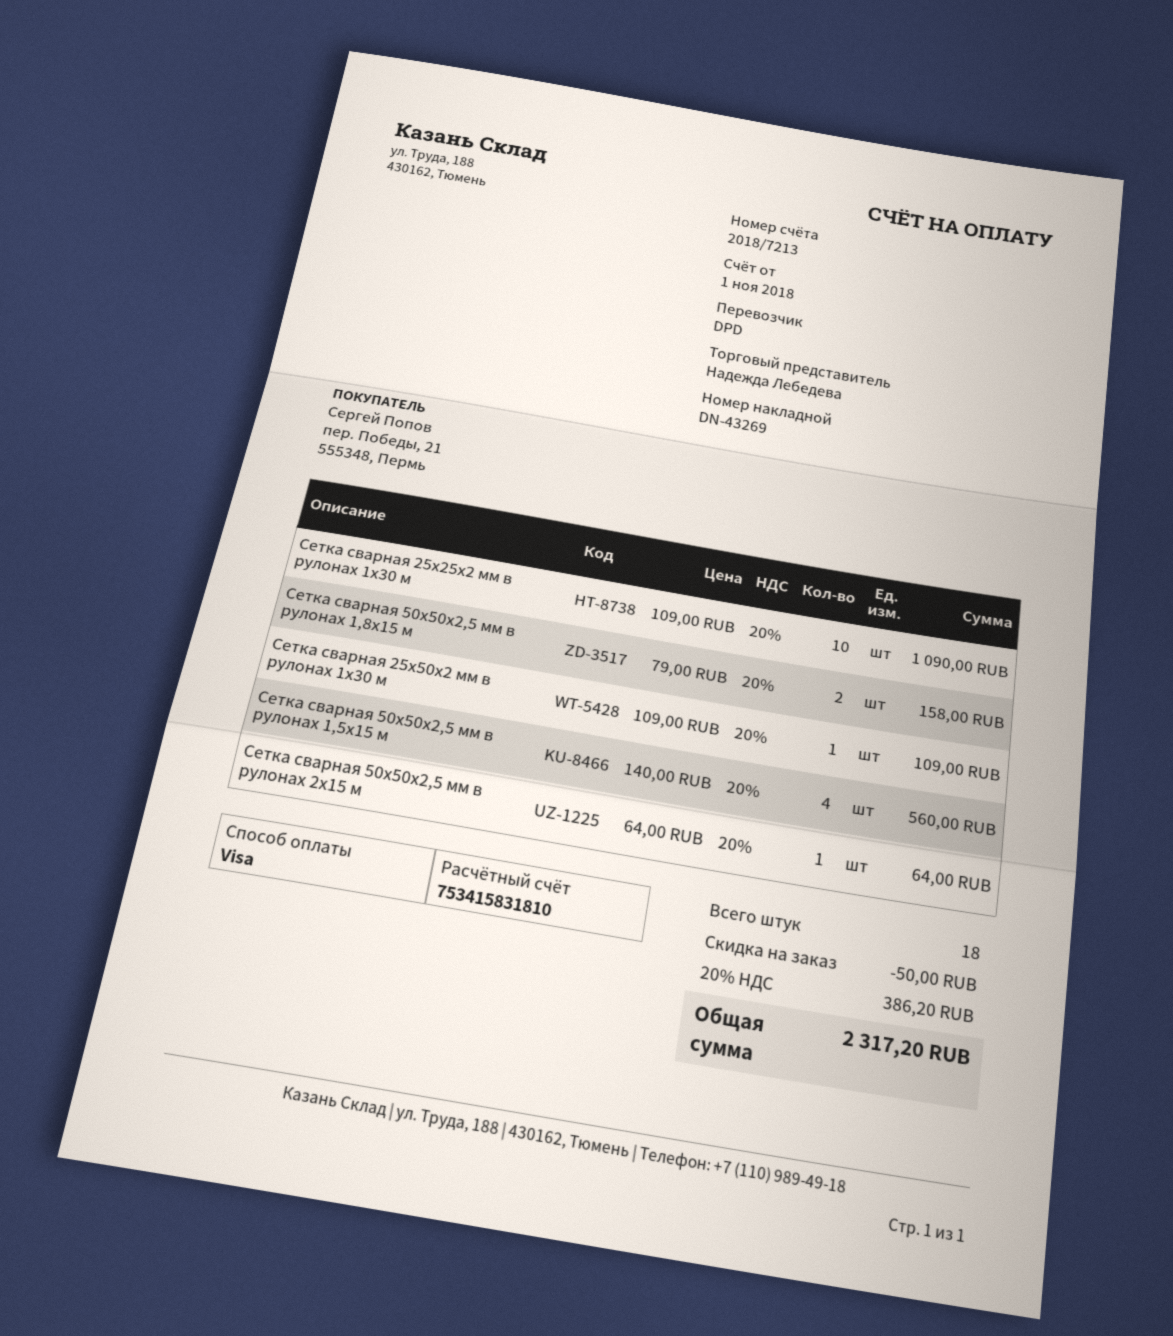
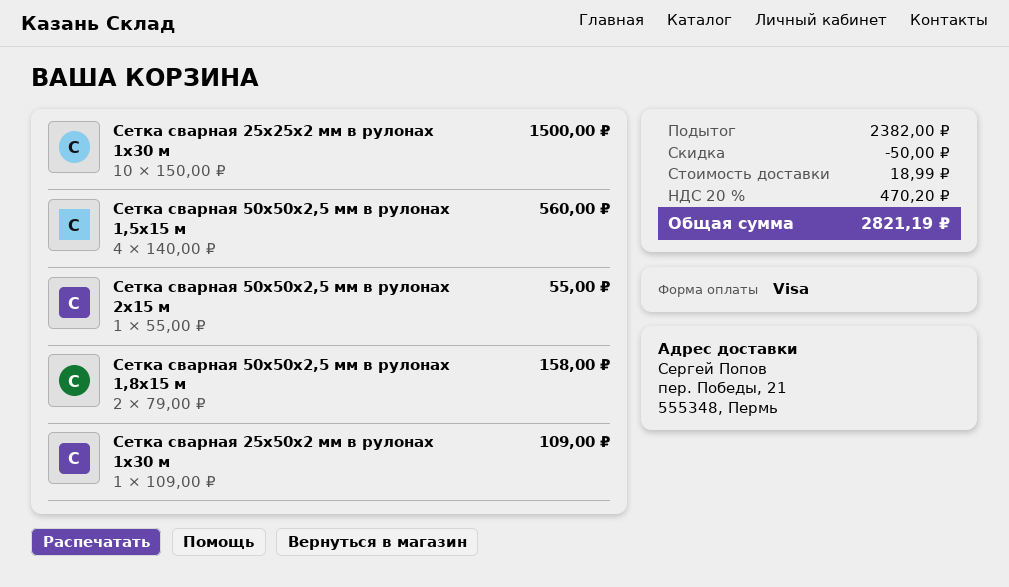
Сетка сварная 25х25х2 мм в рулонах 1х30 м: 10 x 109.00 = 1090.00 -> 10 x 150.00 = 1500.00
Сетка сварная 50х50х2,5 мм в рулонах 2х15 м: 1 x 64.00 = 64.00 -> 1 x 55.00 = 55.00
shipping: none -> 18.99
tax: 20% = 386.20 -> 20% = 470.20
total: 2317.20 -> 2821.19

